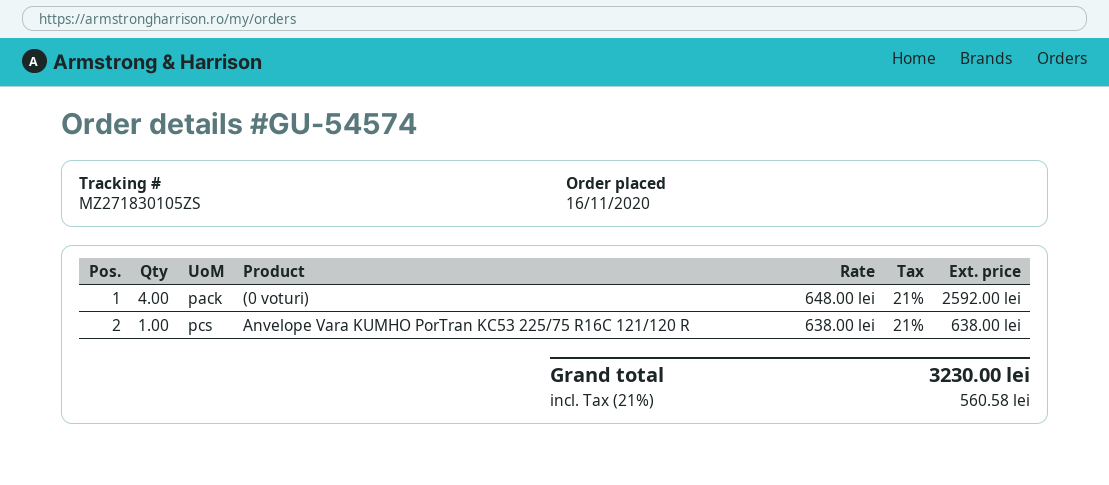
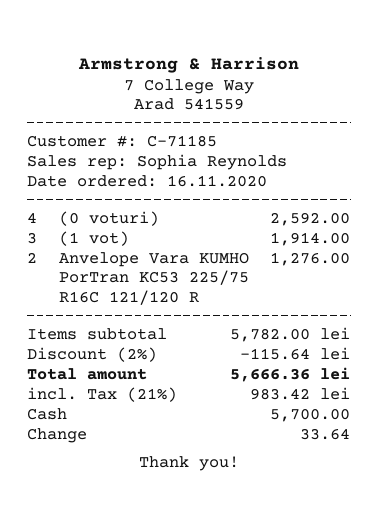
Anvelope Vara KUMHO PorTran KC53 225/75 R16C 121/120 R: 1 for 638.00 -> 2 for 1276.00
(1 vot): none -> 3 for 1914.00
discount: none -> 2% = 115.64
tax: 21% = 560.58 -> 21% = 983.42
total: 3230.00 -> 5666.36

